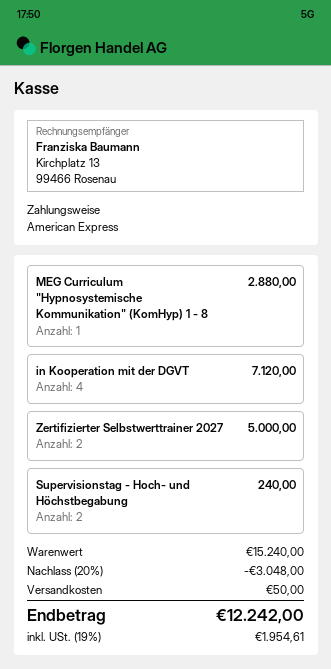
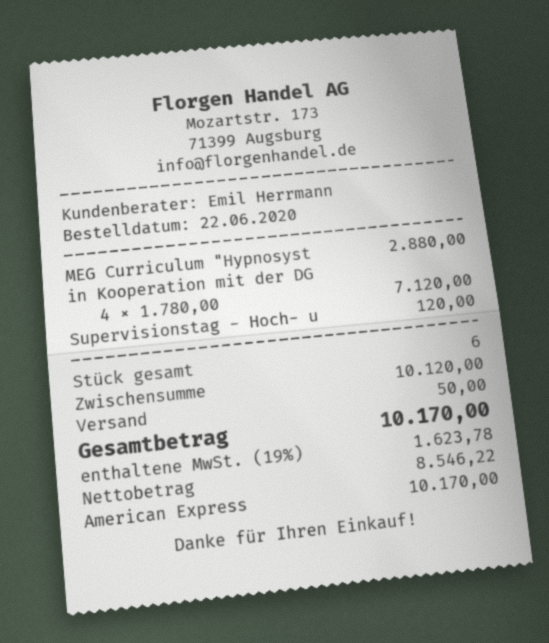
Zertifizierter Selbstwerttrainer 2027: 2 for 5000.00 -> none
Supervisionstag - Hoch- und Höchstbegabung: 2 for 240.00 -> 1 for 120.00
subtotal: 15240.00 -> 10120.00
discount: 20% = 3048.00 -> none
tax: 19% = 1954.61 -> 19% = 1623.78
total: 12242.00 -> 10170.00

